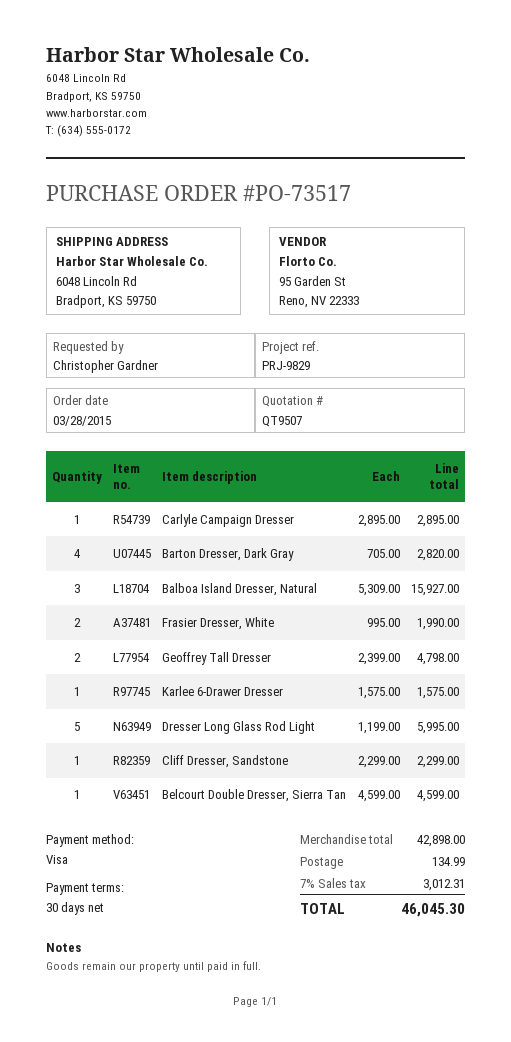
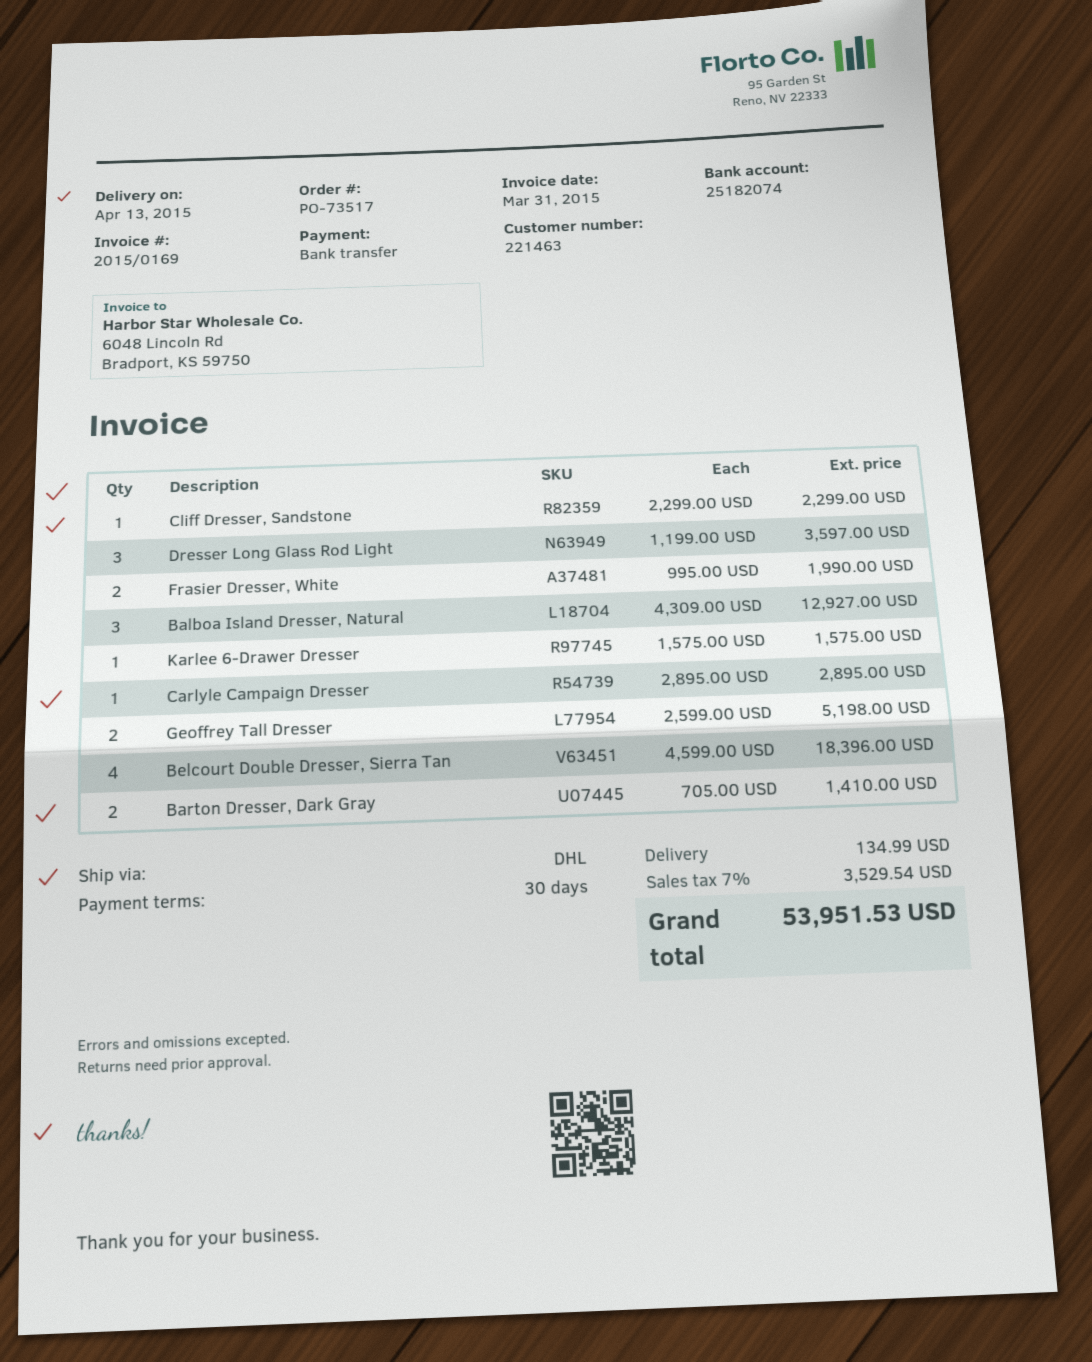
payment method: Visa -> bank transfer
Barton Dresser, Dark Gray: 4 x 705.00 = 2820.00 -> 2 x 705.00 = 1410.00
Balboa Island Dresser, Natural: 3 x 5309.00 = 15927.00 -> 3 x 4309.00 = 12927.00
Geoffrey Tall Dresser: 2 x 2399.00 = 4798.00 -> 2 x 2599.00 = 5198.00
Dresser Long Glass Rod Light: 5 x 1199.00 = 5995.00 -> 3 x 1199.00 = 3597.00
Belcourt Double Dresser, Sierra Tan: 1 x 4599.00 = 4599.00 -> 4 x 4599.00 = 18396.00
tax: 7% = 3012.31 -> 7% = 3529.54
total: 46045.30 -> 53951.53

